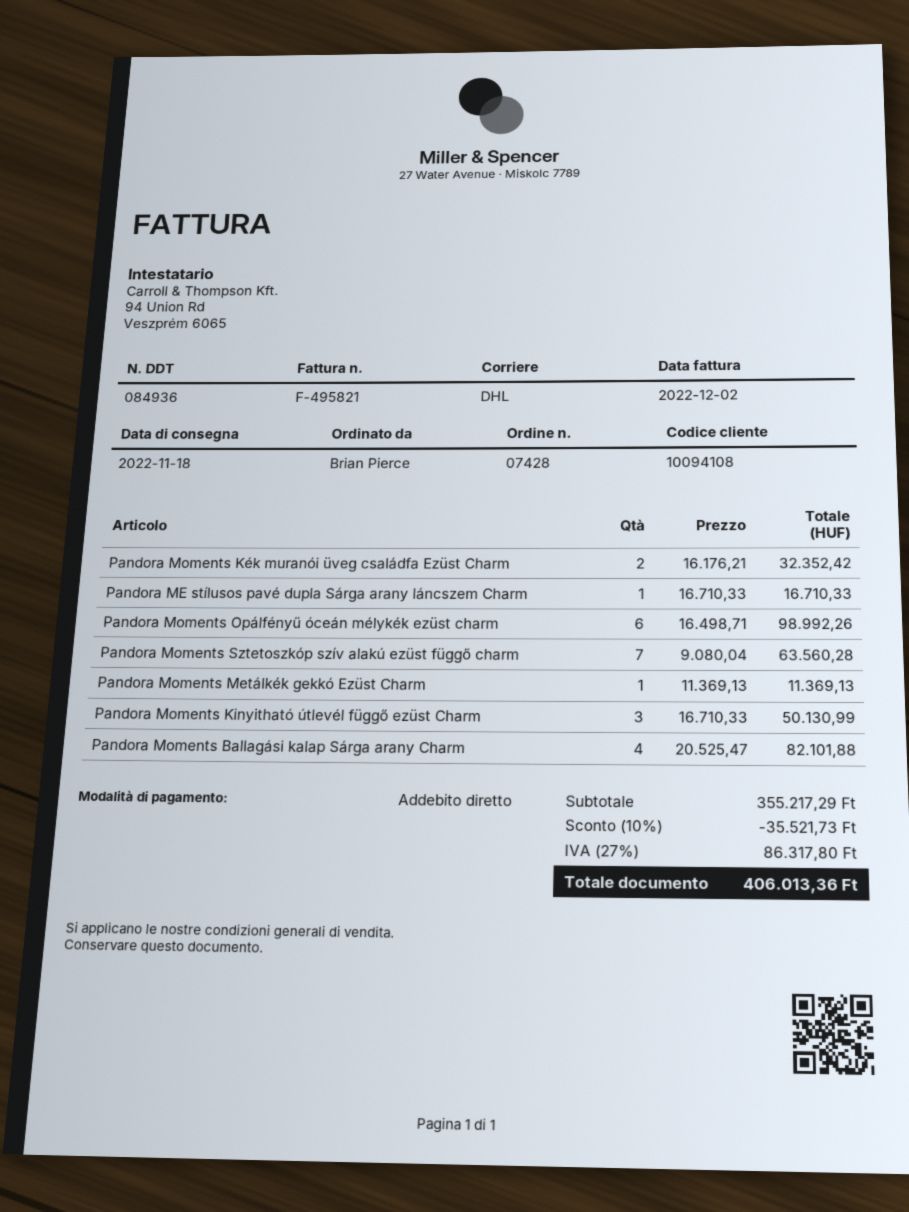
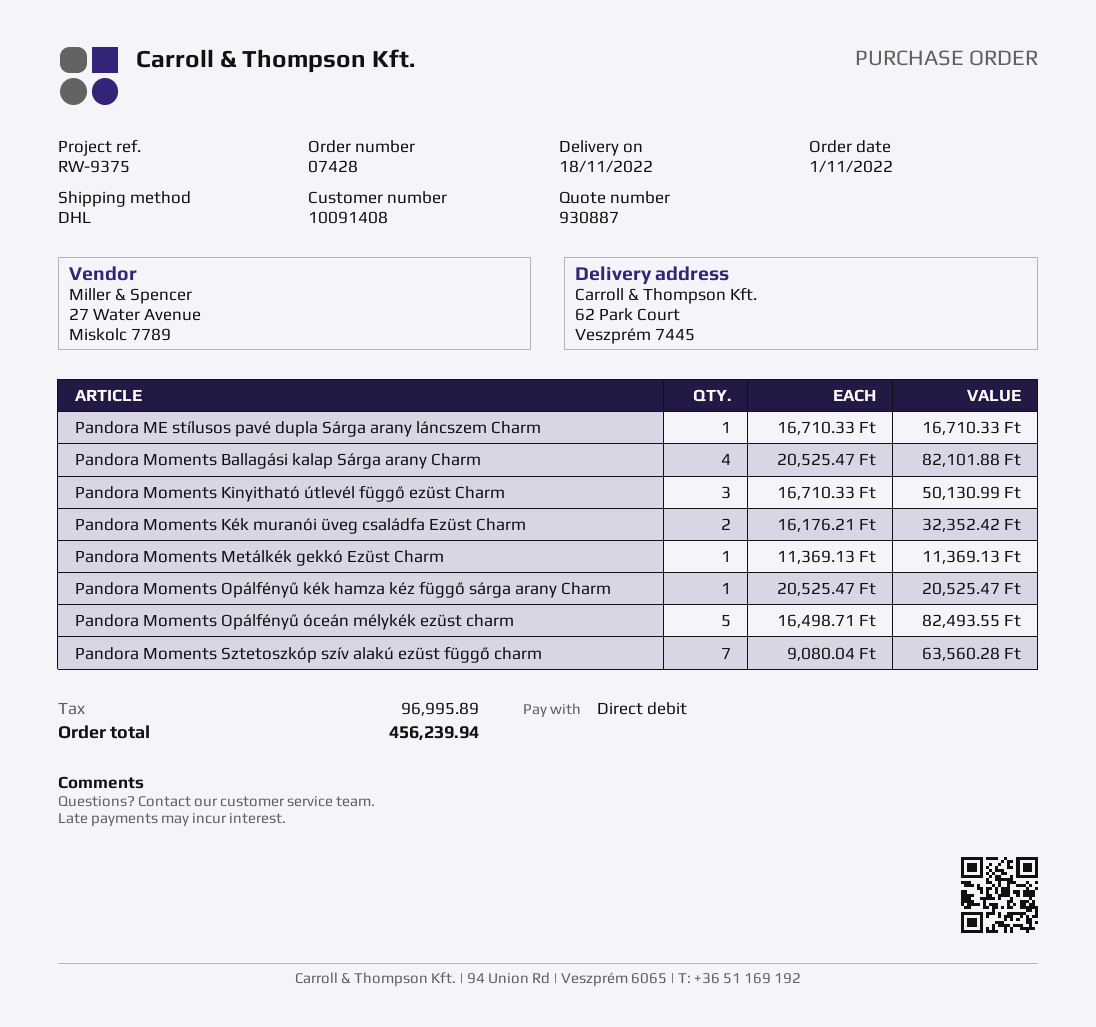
customer number: 10094108 -> 10091408
Pandora Moments Opálfényű óceán mélykék ezüst charm: 6 x 16498.71 = 98992.26 -> 5 x 16498.71 = 82493.55
Pandora Moments Opálfényű kék hamza kéz függő sárga arany Charm: none -> 1 x 20525.47 = 20525.47
discount: 10% = 35521.73 -> none
tax: 86317.80 -> 96995.89
total: 406013.36 -> 456239.94

